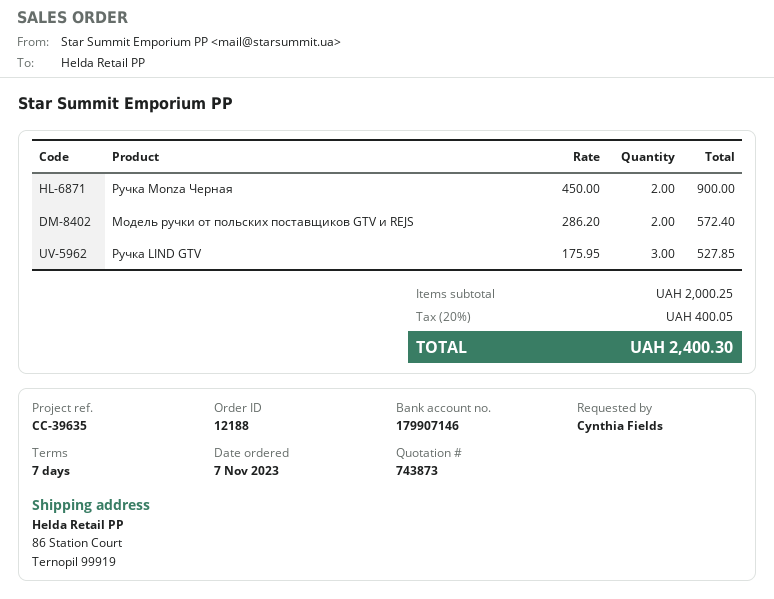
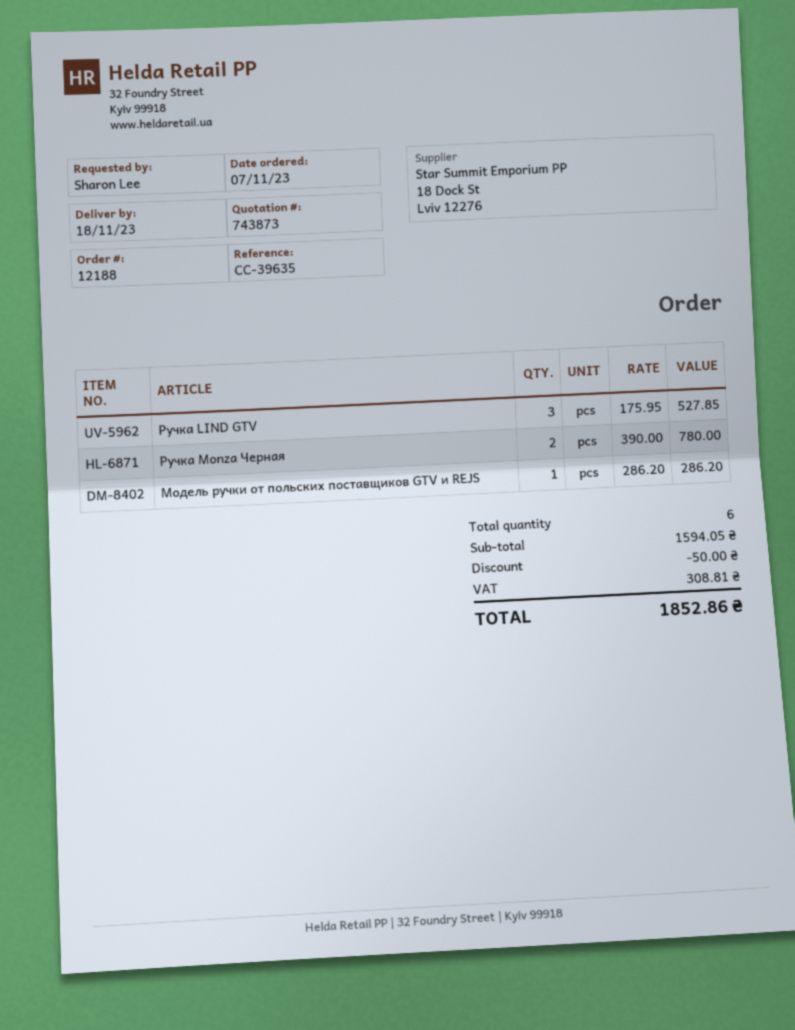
ordered by: Cynthia Fields -> Sharon Lee
Ручка Monza Черная: 2 x 450.00 = 900.00 -> 2 x 390.00 = 780.00
Модель ручки от польских поставщиков GTV и REJS: 2 x 286.20 = 572.40 -> 1 x 286.20 = 286.20
subtotal: 2000.25 -> 1594.05
discount: none -> 50.00
tax: 400.05 -> 308.81
total: 2400.30 -> 1852.86

